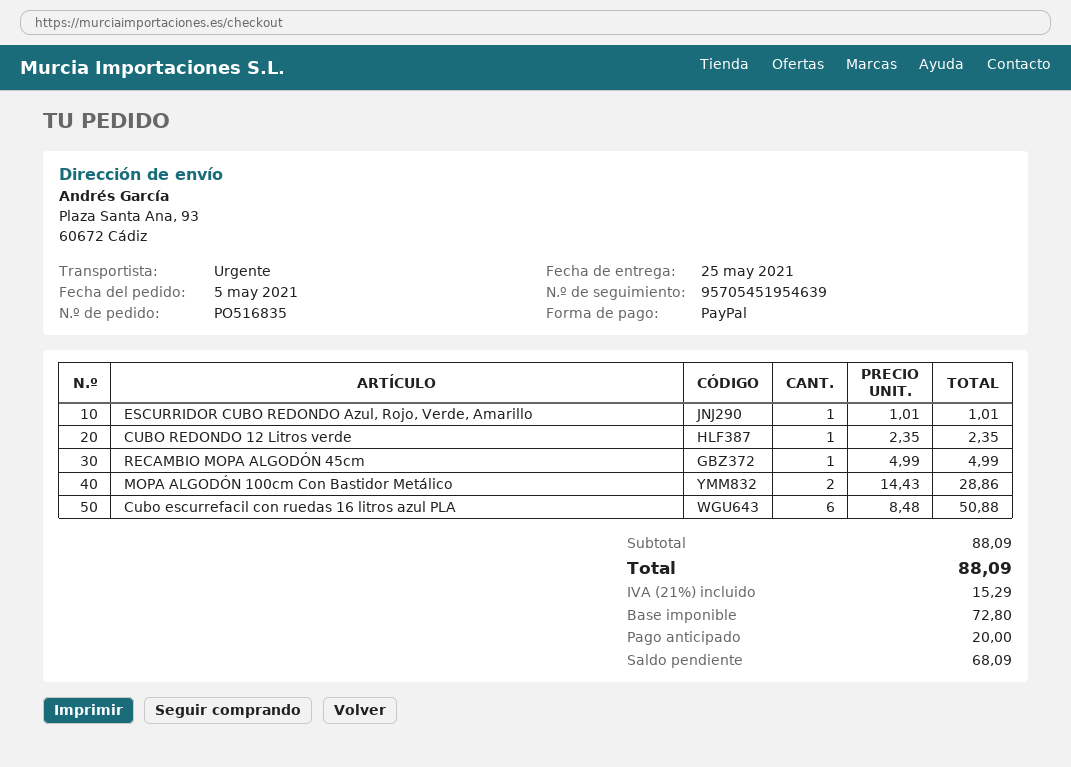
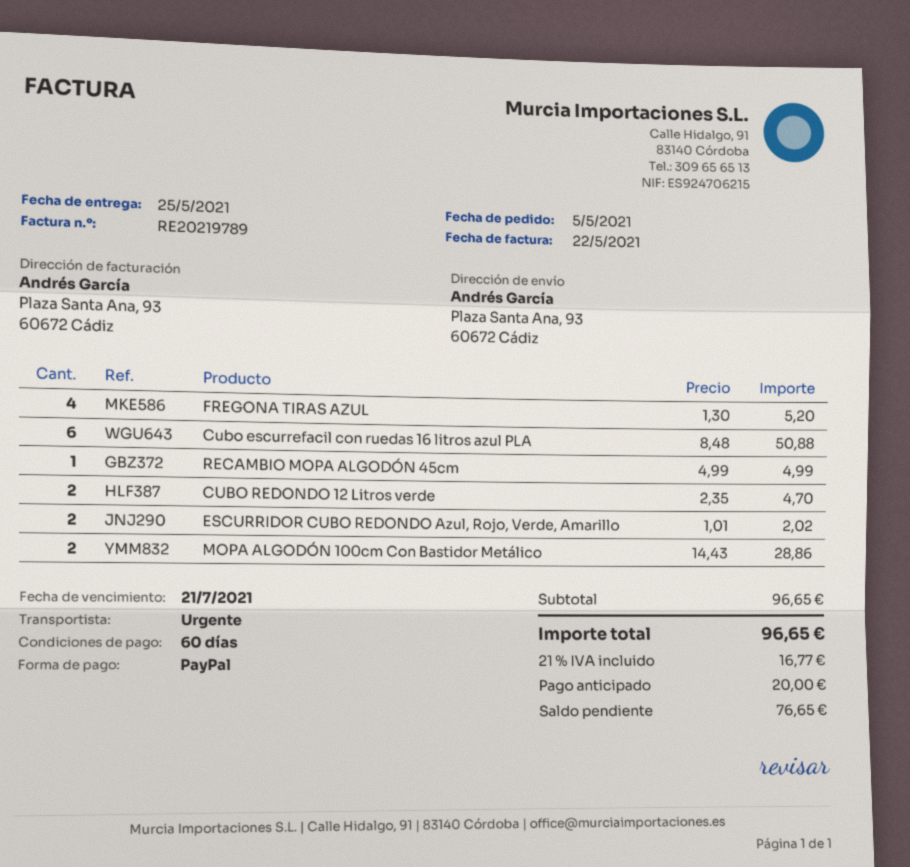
ESCURRIDOR CUBO REDONDO Azul, Rojo, Verde, Amarillo: 1 x 1.01 = 1.01 -> 2 x 1.01 = 2.02
CUBO REDONDO 12 Litros verde: 1 x 2.35 = 2.35 -> 2 x 2.35 = 4.70
FREGONA TIRAS AZUL: none -> 4 x 1.30 = 5.20
subtotal: 88.09 -> 96.65
tax: 21% = 15.29 -> 21% = 16.77
total: 88.09 -> 96.65
balance: 68.09 -> 76.65

